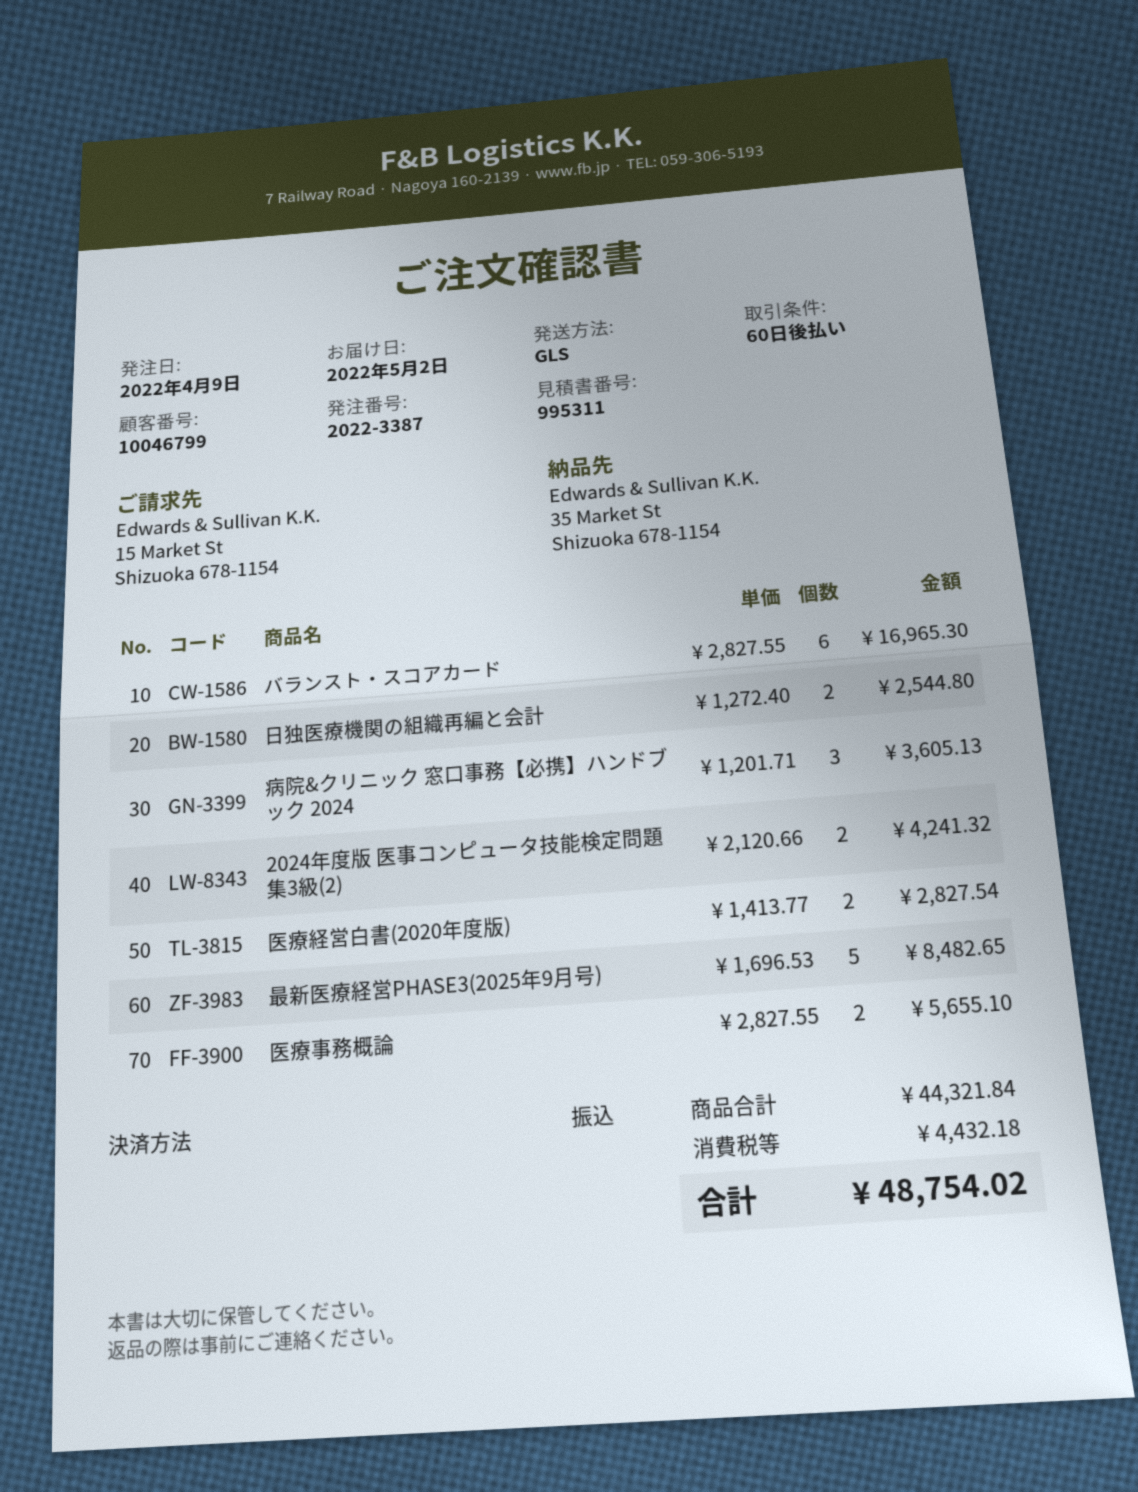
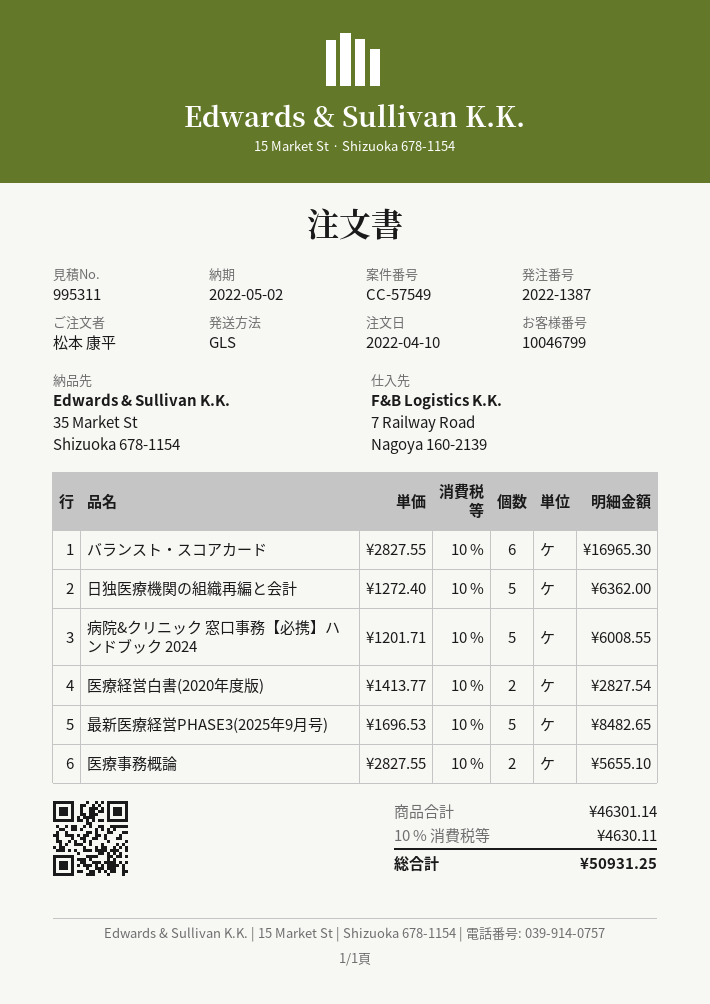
order number: 2022-3387 -> 2022-1387
order date: 2022-04-09 -> 2022-04-10
日独医療機関の組織再編と会計: 2 x 1272.40 = 2544.80 -> 5 x 1272.40 = 6362.00
病院&クリニック 窓口事務【必携】ハンドブック 2024: 3 x 1201.71 = 3605.13 -> 5 x 1201.71 = 6008.55
2024年度版 医事コンピュータ技能検定問題集3級(2): 2 x 2120.66 = 4241.32 -> none
subtotal: 44321.84 -> 46301.14
tax: 4432.18 -> 4630.11
total: 48754.02 -> 50931.25

